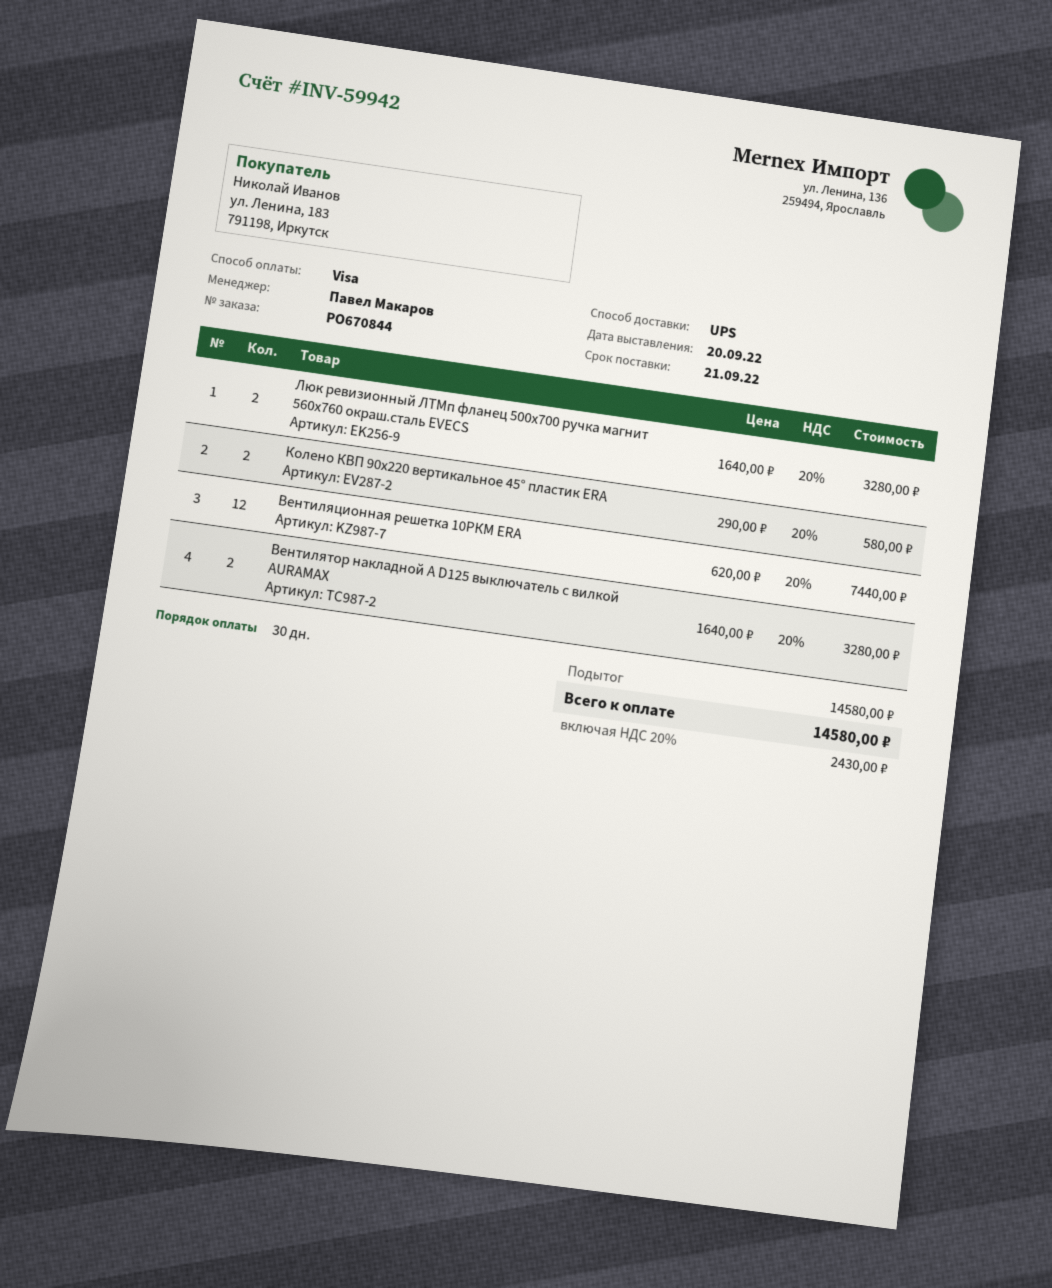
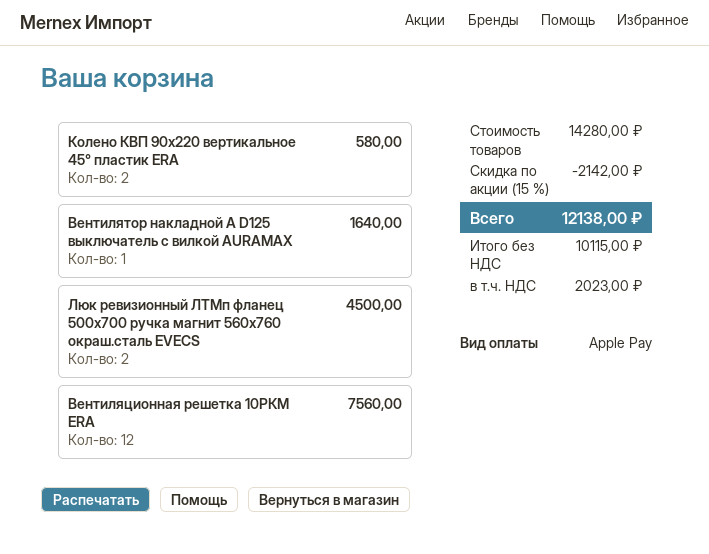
payment method: Visa -> Apple Pay
Люк ревизионный ЛТМп фланец 500х700 ручка магнит 560х760 окраш.сталь EVECS: 2 for 3280.00 -> 2 for 4500.00
Вентиляционная решетка 10РКМ ERA: 12 for 7440.00 -> 12 for 7560.00
Вентилятор накладной A D125 выключатель с вилкой AURAMAX: 2 for 3280.00 -> 1 for 1640.00
subtotal: 14580.00 -> 14280.00
discount: none -> 15% = 2142.00
tax: 2430.00 -> 2023.00
total: 14580.00 -> 12138.00

